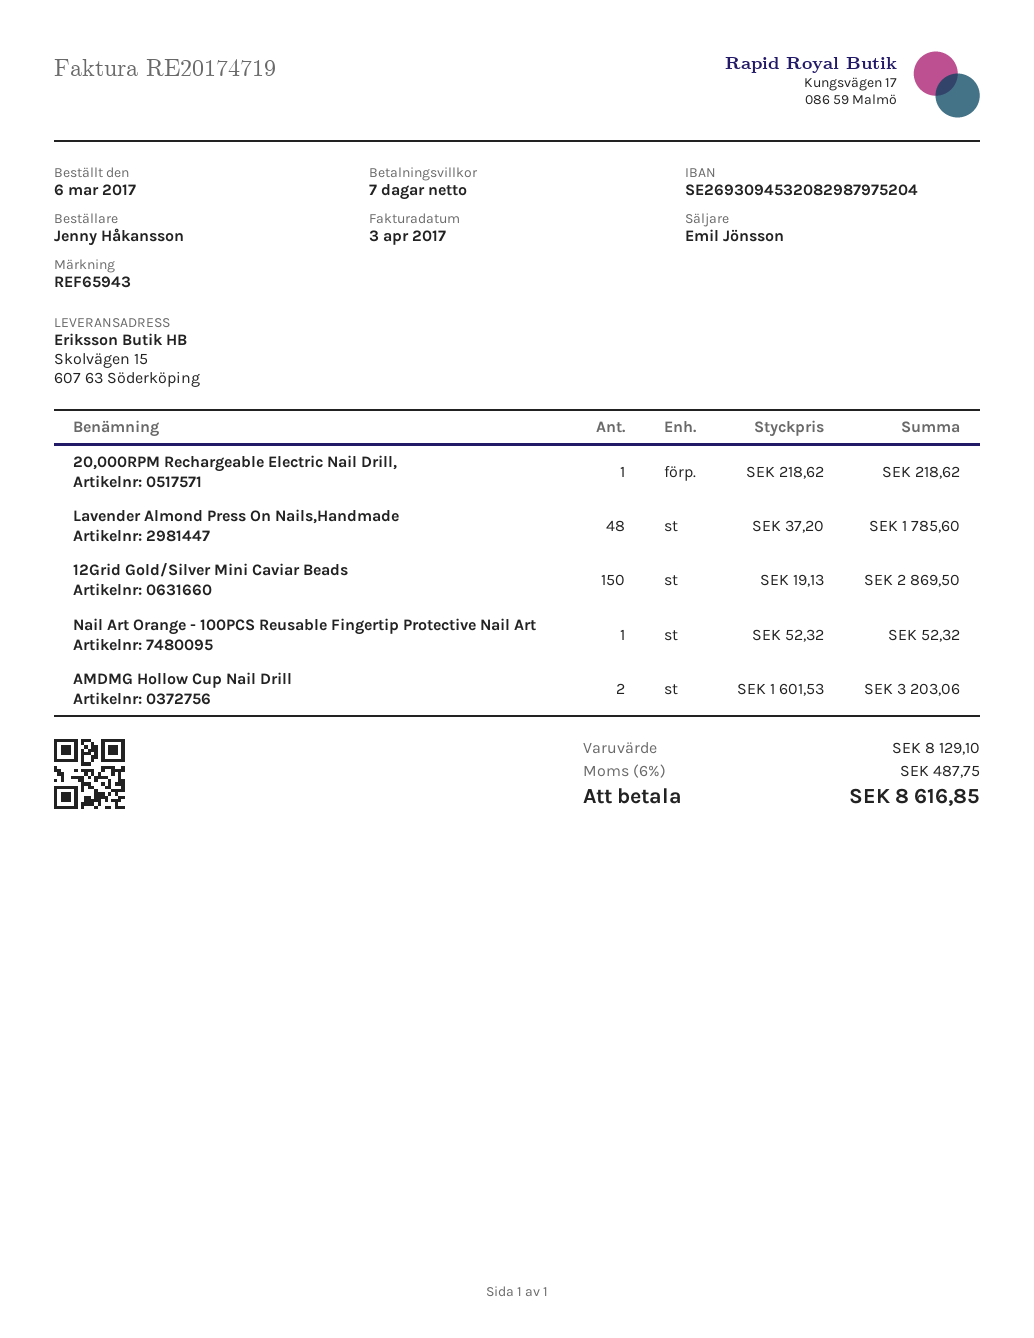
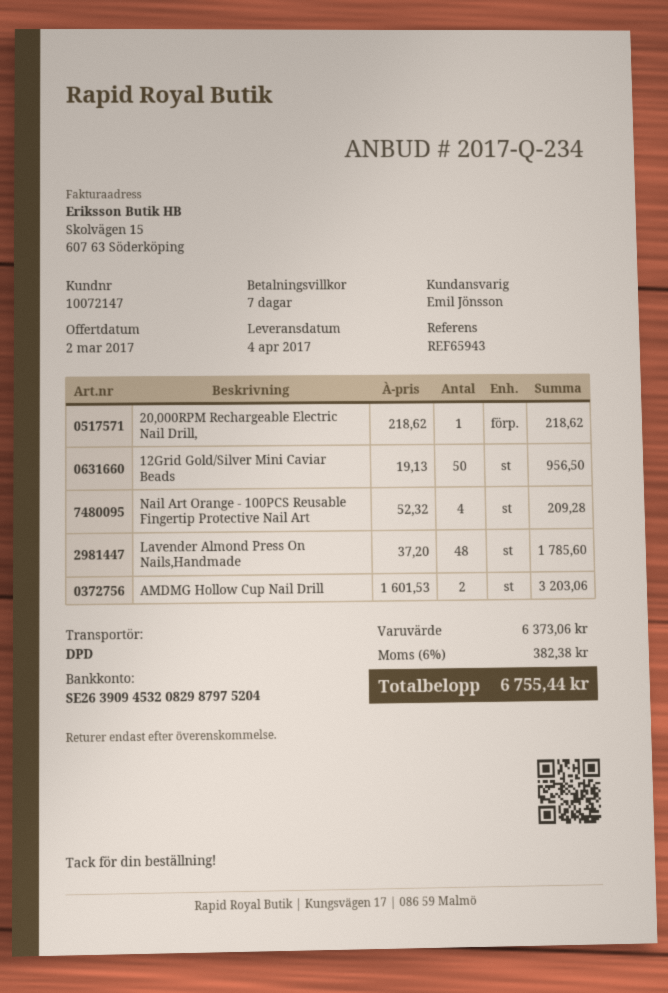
bank account: SE2693094532082987975204 -> SE2639094532082987975204
12Grid Gold/Silver Mini Caviar Beads: 150 x 19.13 = 2869.50 -> 50 x 19.13 = 956.50
Nail Art Orange - 100PCS Reusable Fingertip Protective Nail Art: 1 x 52.32 = 52.32 -> 4 x 52.32 = 209.28
subtotal: 8129.10 -> 6373.06
tax: 6% = 487.75 -> 6% = 382.38
total: 8616.85 -> 6755.44

